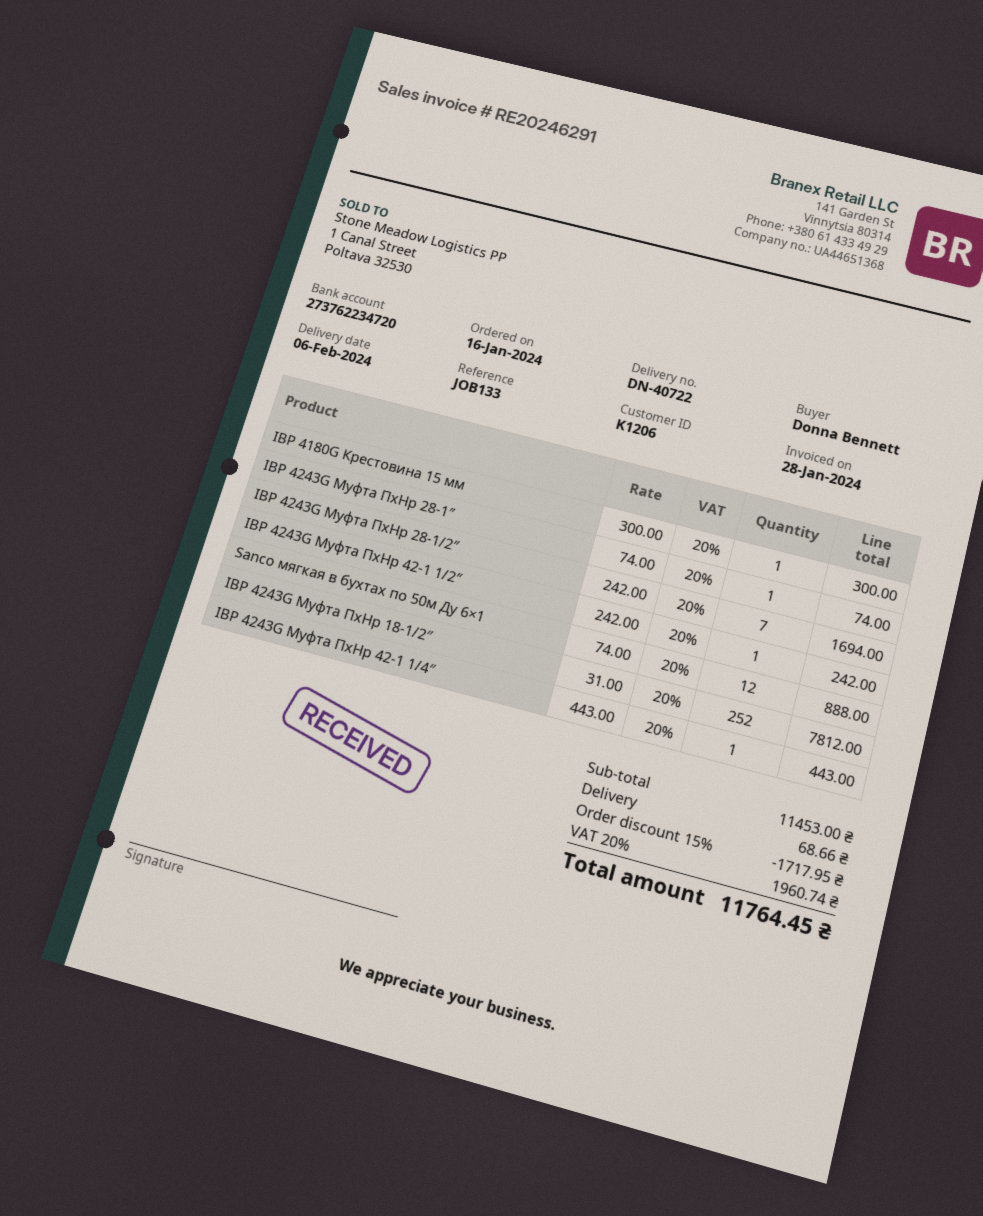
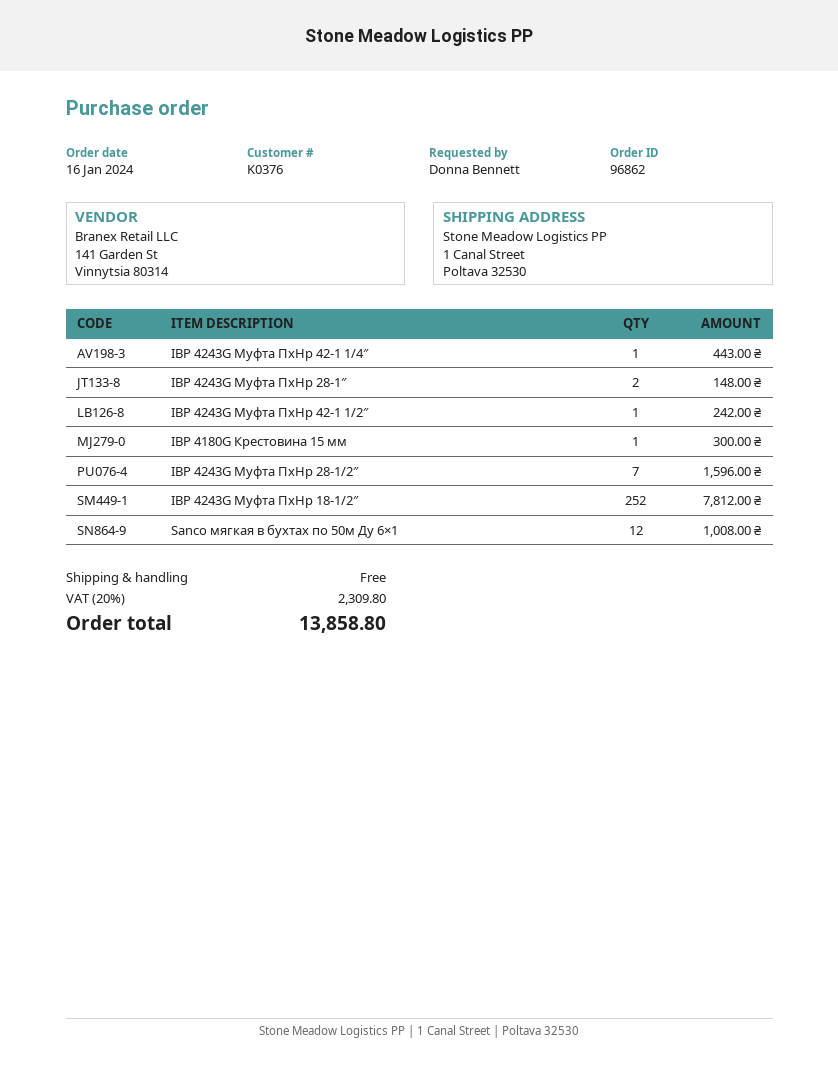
customer number: K1206 -> K0376
IBP 4243G Муфта ПхНр 28-1″: 1 for 74.00 -> 2 for 148.00
IBP 4243G Муфта ПхНр 28-1/2″: 7 for 1694.00 -> 7 for 1596.00
Sanco мягкая в бухтах по 50м Ду 6×1: 12 for 888.00 -> 12 for 1008.00
discount: 15% = 1717.95 -> none
shipping: 68.66 -> 0.00
tax: 20% = 1960.74 -> 20% = 2309.80
total: 11764.45 -> 13858.80

